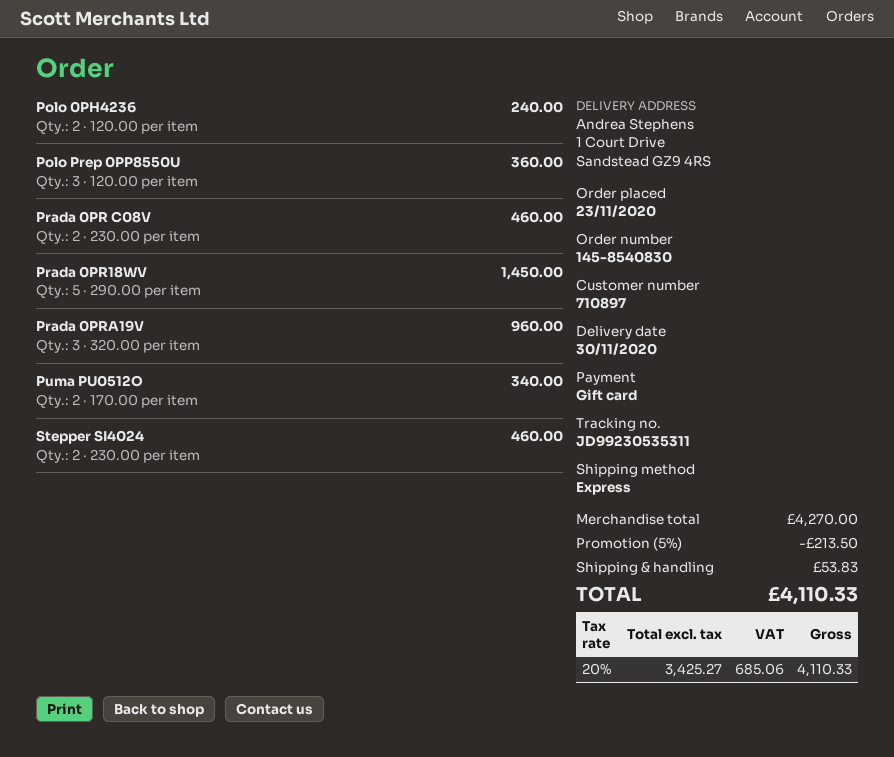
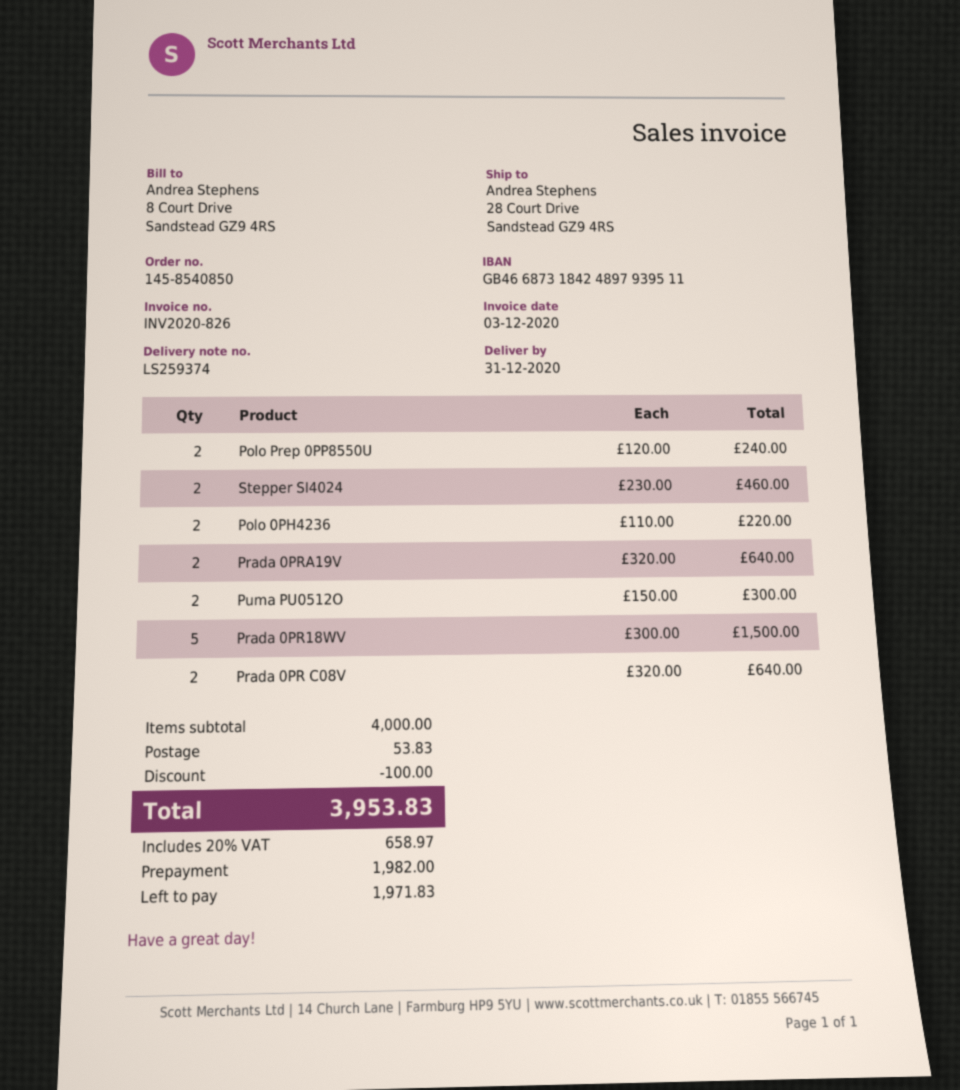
order number: 145-8540830 -> 145-8540850
delivery date: 2020-11-30 -> 2020-12-31
ship to: 1 Court Drive, Sandstead GZ9 4RS -> 28 Court Drive, Sandstead GZ9 4RS
Polo 0PH4236: 2 x 120.00 = 240.00 -> 2 x 110.00 = 220.00
Polo Prep 0PP8550U: 3 x 120.00 = 360.00 -> 2 x 120.00 = 240.00
Prada 0PR C08V: 2 x 230.00 = 460.00 -> 2 x 320.00 = 640.00
Prada 0PR18WV: 5 x 290.00 = 1450.00 -> 5 x 300.00 = 1500.00
Prada 0PRA19V: 3 x 320.00 = 960.00 -> 2 x 320.00 = 640.00
Puma PU0512O: 2 x 170.00 = 340.00 -> 2 x 150.00 = 300.00
subtotal: 4270.00 -> 4000.00
discount: 213.50 -> 100.00
tax: 20% = 685.06 -> 20% = 658.97
total: 4110.33 -> 3953.83

